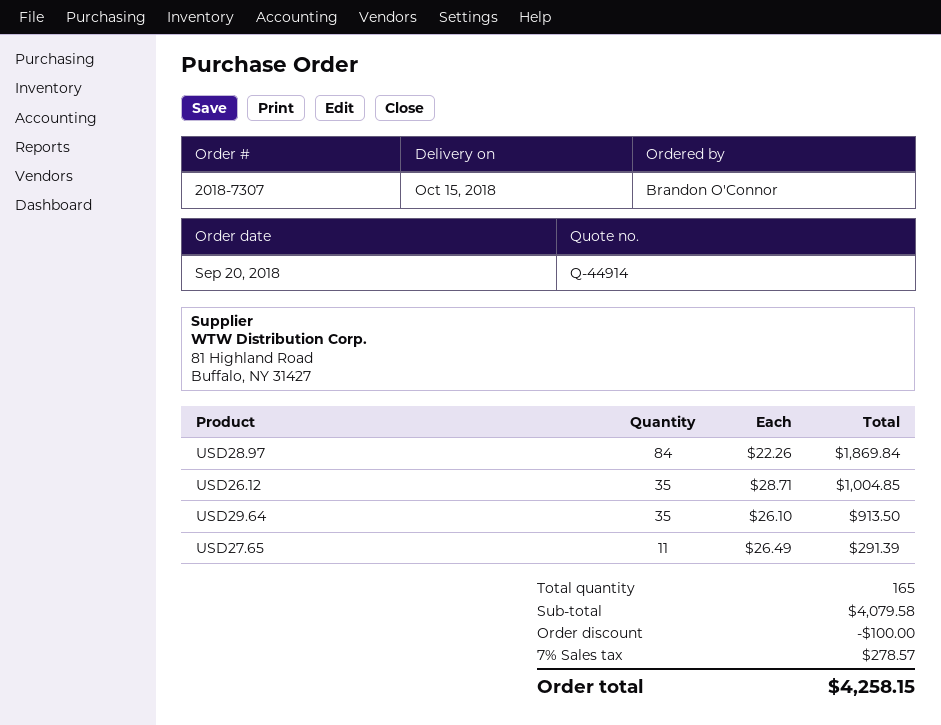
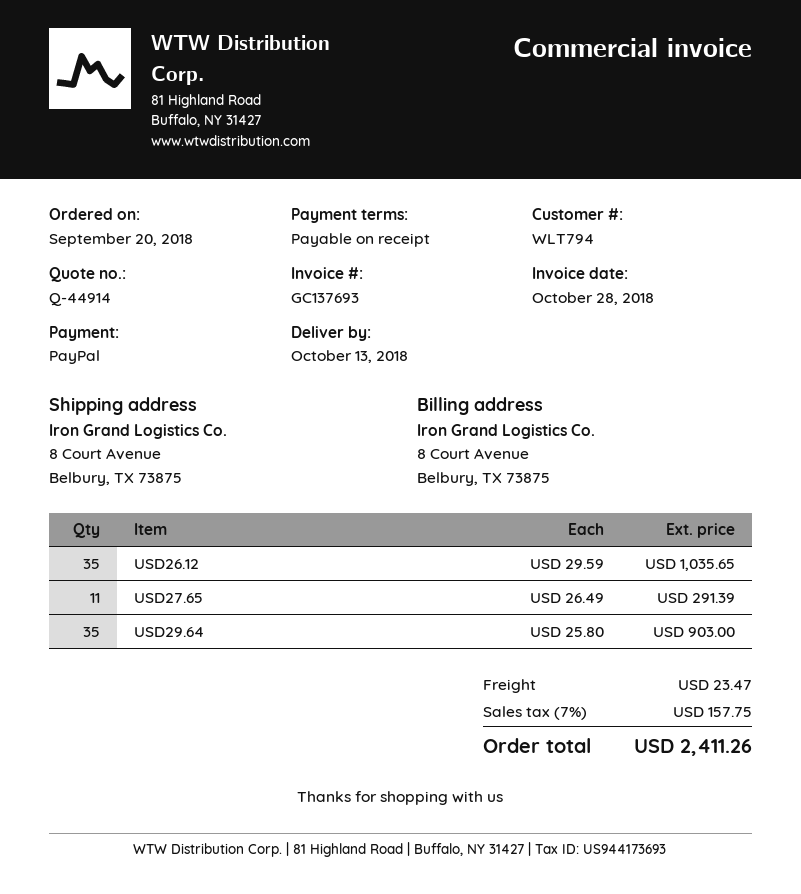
delivery date: 2018-10-15 -> 2018-10-13
USD28.97: 84 x 22.26 = 1869.84 -> none
USD26.12: 35 x 28.71 = 1004.85 -> 35 x 29.59 = 1035.65
USD29.64: 35 x 26.10 = 913.50 -> 35 x 25.80 = 903.00
discount: 100.00 -> none
shipping: none -> 23.47
tax: 7% = 278.57 -> 7% = 157.75
total: 4258.15 -> 2411.26

